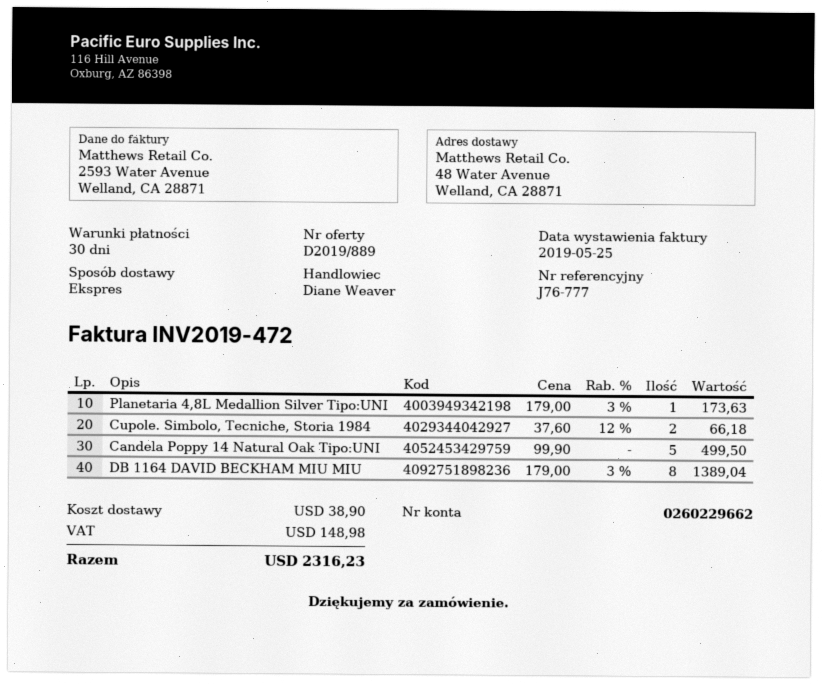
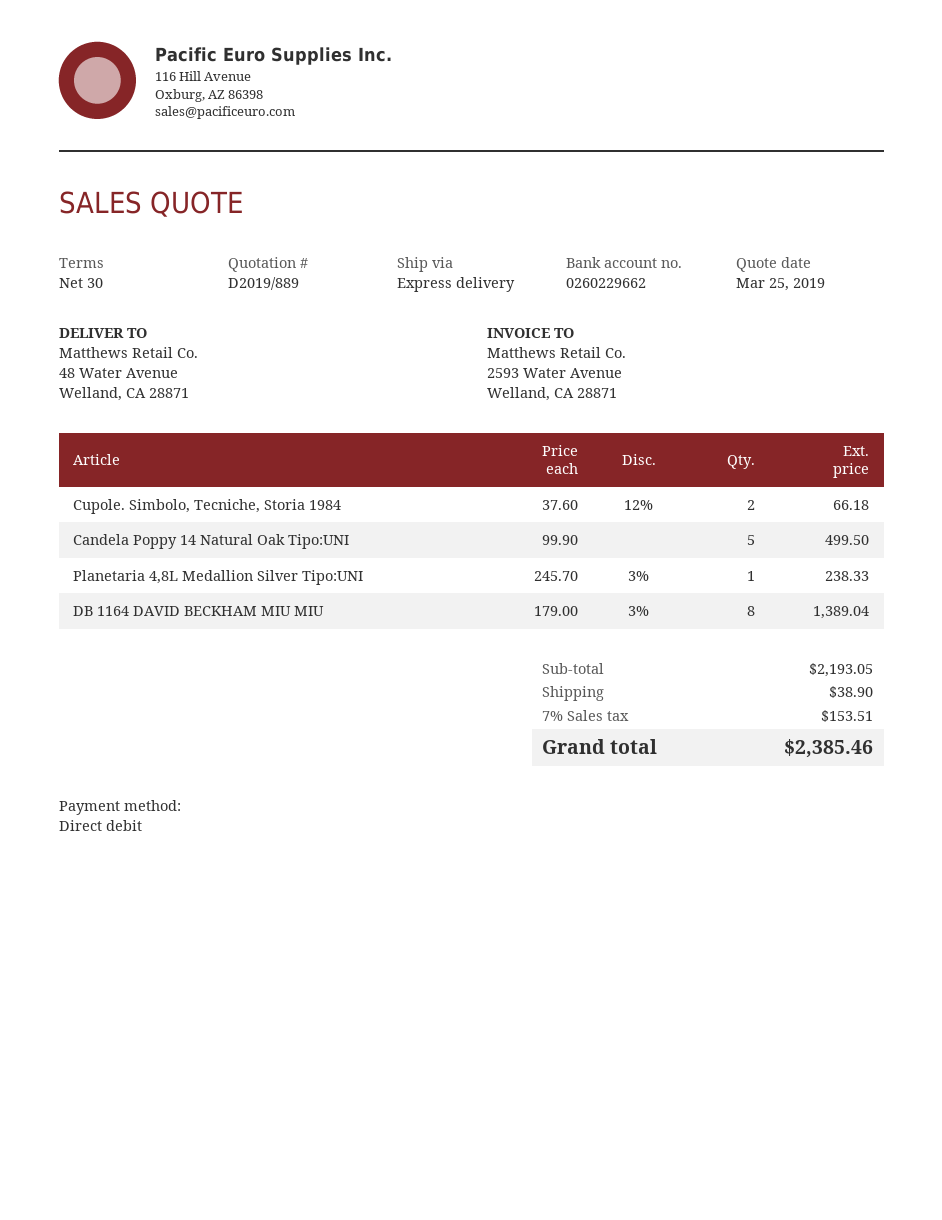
Planetaria 4,8L Medallion Silver Tipo:UNI: 1 x 179.00 - 3% = 173.63 -> 1 x 245.70 - 3% = 238.33
tax: 148.98 -> 153.51
total: 2316.23 -> 2385.46

